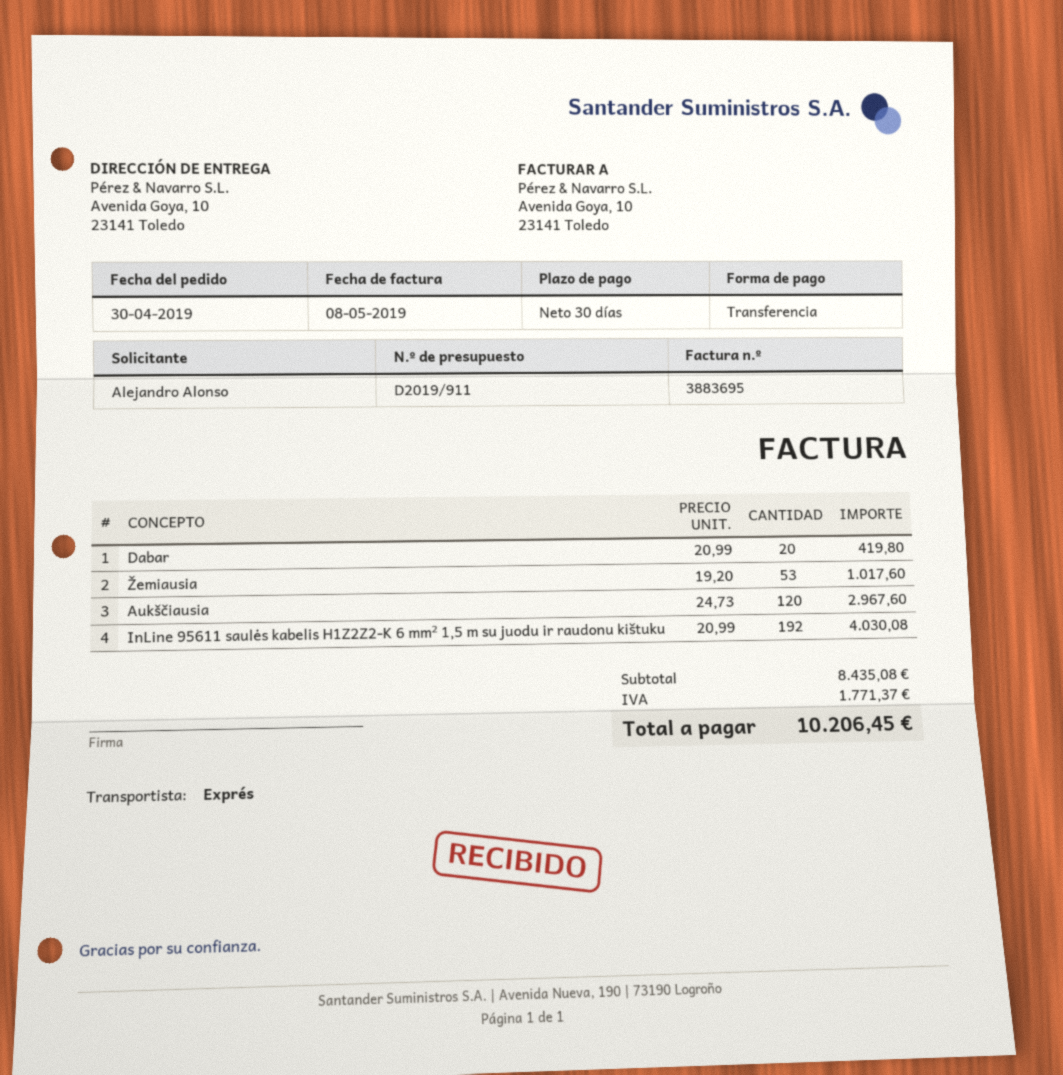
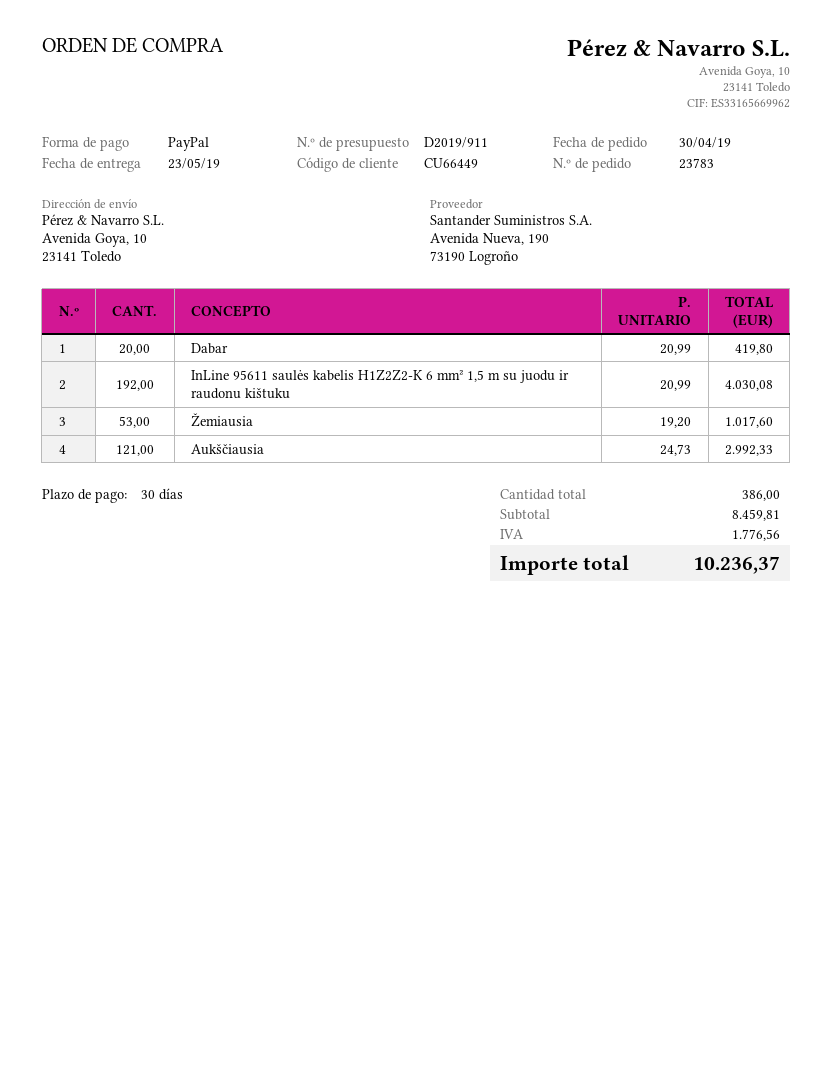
payment method: bank transfer -> PayPal
Aukščiausia: 120 x 24.73 = 2967.60 -> 121 x 24.73 = 2992.33
subtotal: 8435.08 -> 8459.81
tax: 1771.37 -> 1776.56
total: 10206.45 -> 10236.37

